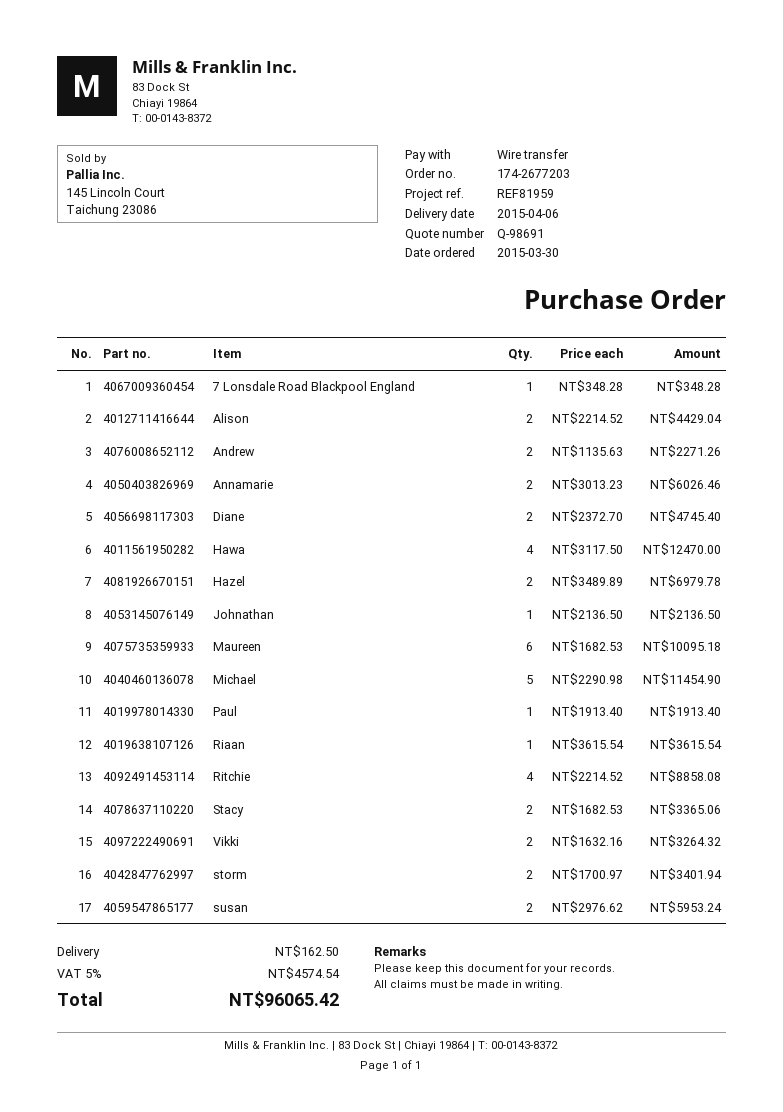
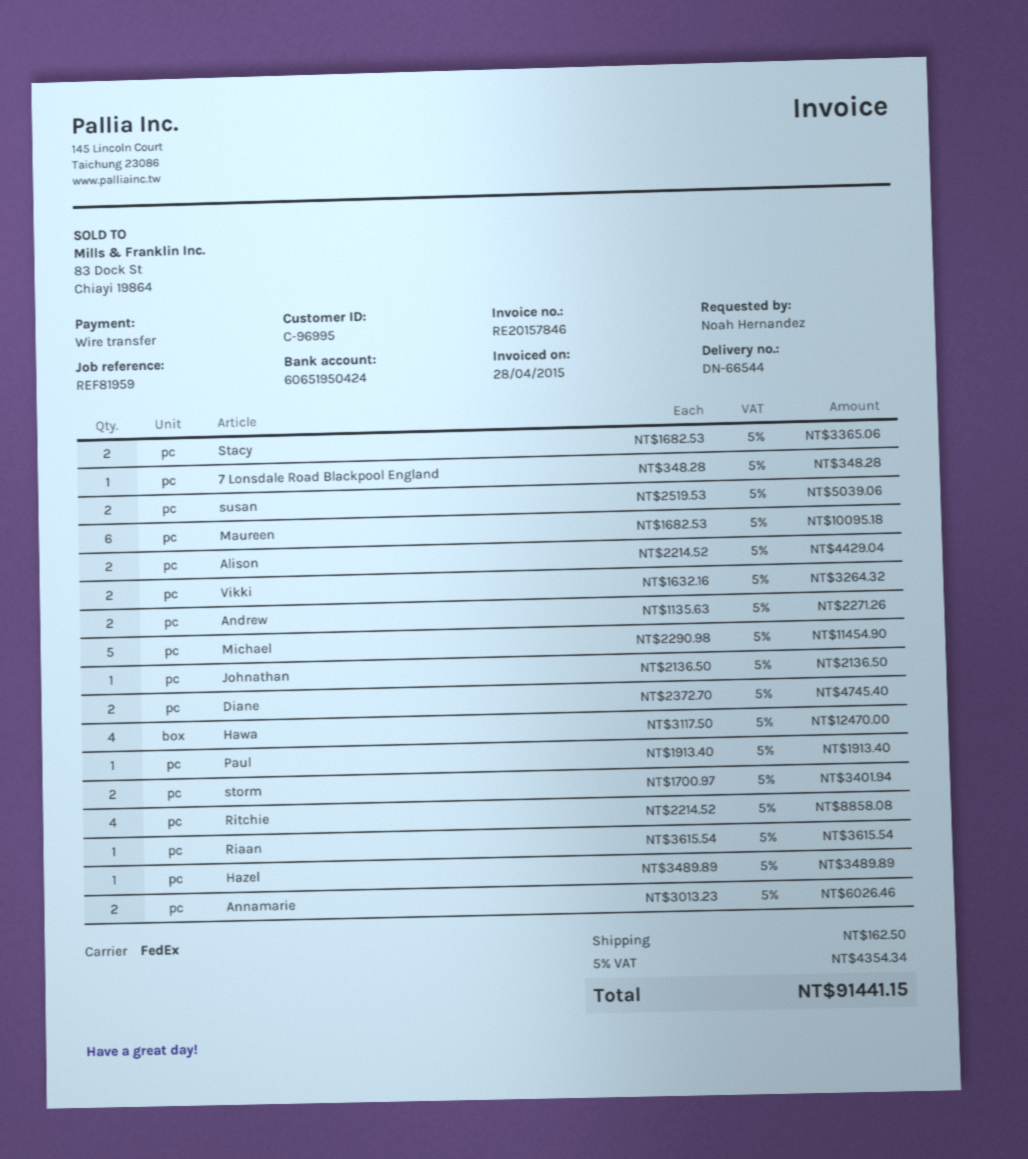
Hazel: 2 x 3489.89 = 6979.78 -> 1 x 3489.89 = 3489.89
susan: 2 x 2976.62 = 5953.24 -> 2 x 2519.53 = 5039.06
tax: 5% = 4574.54 -> 5% = 4354.34
total: 96065.42 -> 91441.15

